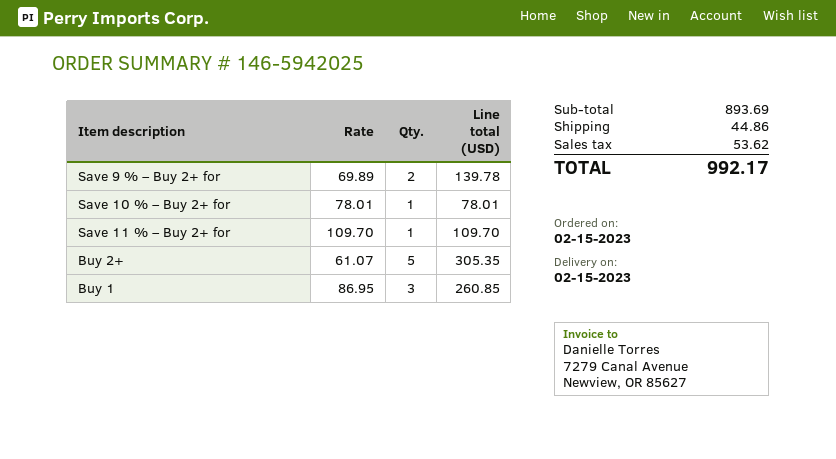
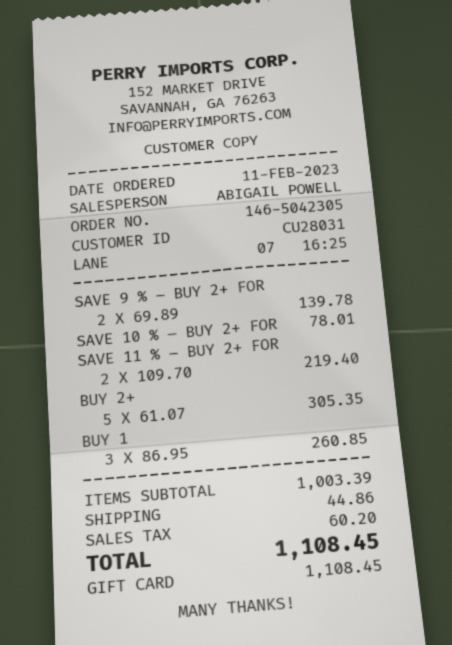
order number: 146-5942025 -> 146-5042305
order date: 2023-02-15 -> 2023-02-11
Save 11 % – Buy 2+ for: 1 x 109.70 = 109.70 -> 2 x 109.70 = 219.40
subtotal: 893.69 -> 1003.39
tax: 53.62 -> 60.20
total: 992.17 -> 1108.45

